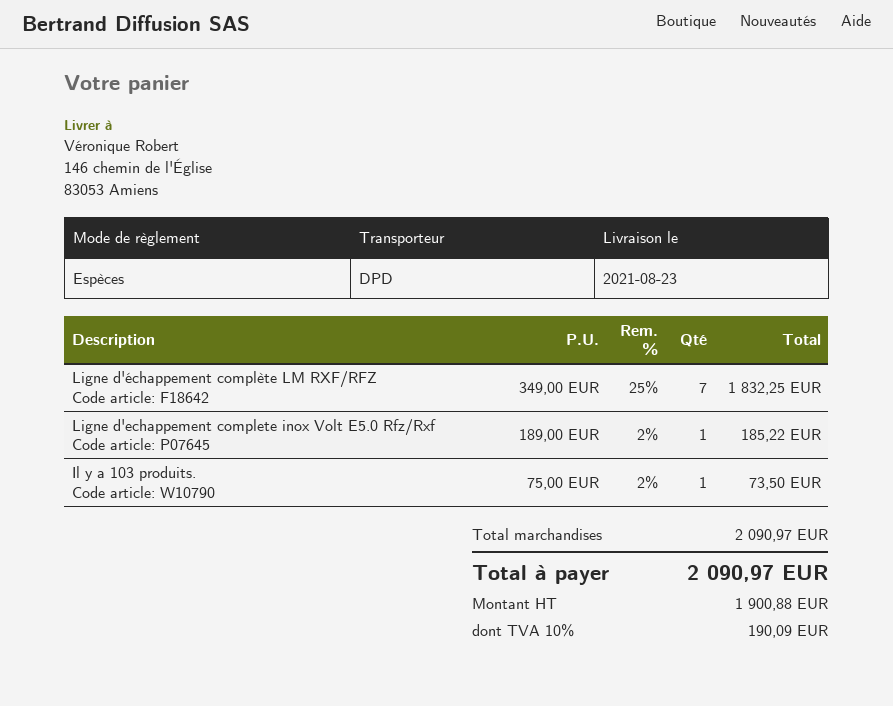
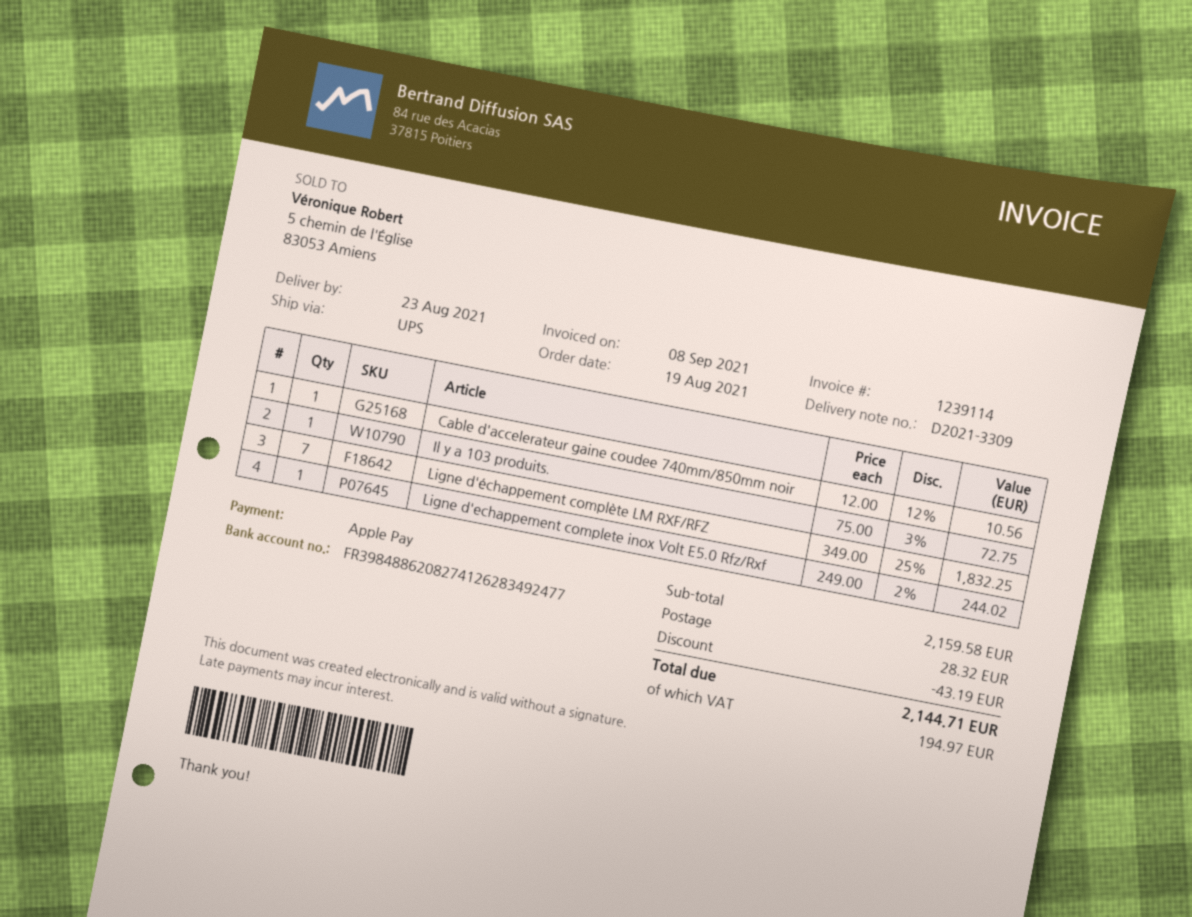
payment method: cash -> Apple Pay
shipping method: DPD -> UPS
Ligne d'echappement complete inox Volt E5.0 Rfz/Rxf: 1 x 189.00 - 2% = 185.22 -> 1 x 249.00 - 2% = 244.02
Il y a 103 produits.: 1 x 75.00 - 2% = 73.50 -> 1 x 75.00 - 3% = 72.75
Cable d'accelerateur gaine coudee 740mm/850mm noir: none -> 1 x 12.00 - 12% = 10.56
subtotal: 2090.97 -> 2159.58
discount: none -> 43.19
shipping: none -> 28.32
tax: 190.09 -> 194.97
total: 2090.97 -> 2144.71

